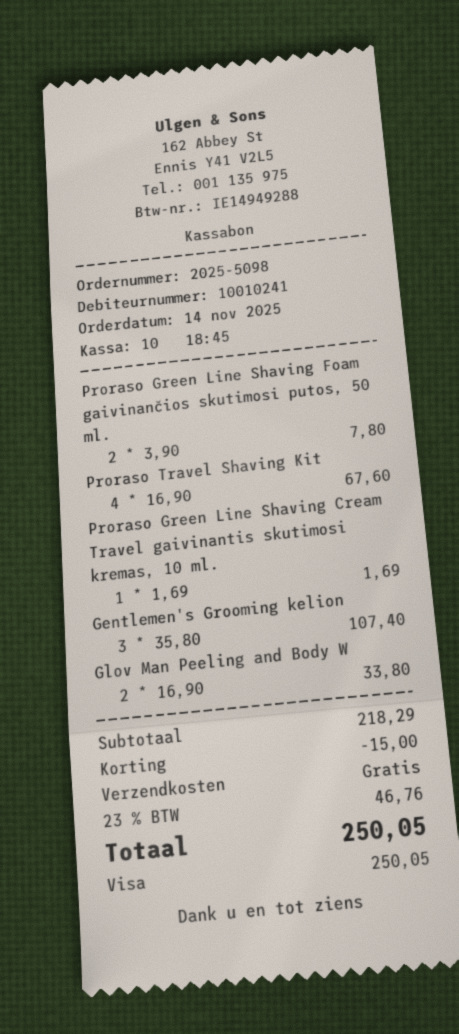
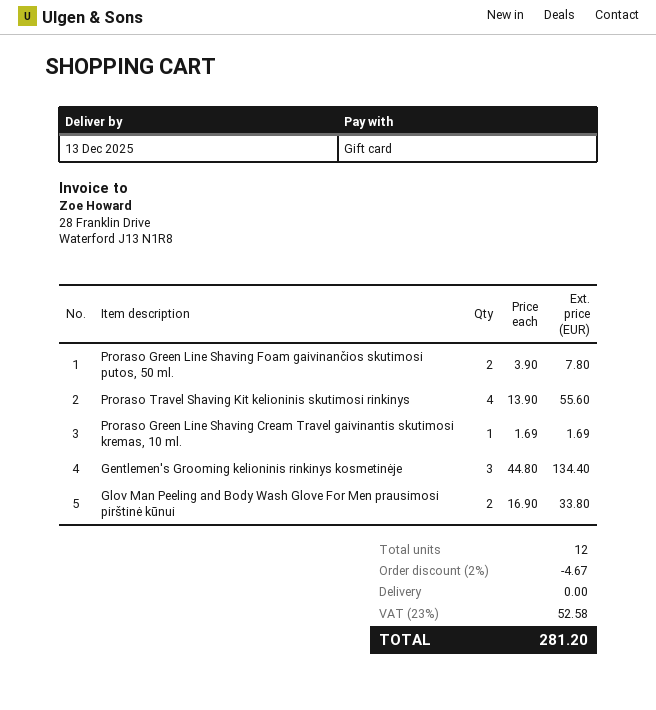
payment method: Visa -> gift card
Proraso Travel Shaving Kit: 4 x 16.90 = 67.60 -> 4 x 13.90 = 55.60
Gentlemen's Grooming kelion: 3 x 35.80 = 107.40 -> 3 x 44.80 = 134.40
discount: 15.00 -> 4.67
tax: 23% = 46.76 -> 23% = 52.58
total: 250.05 -> 281.20

